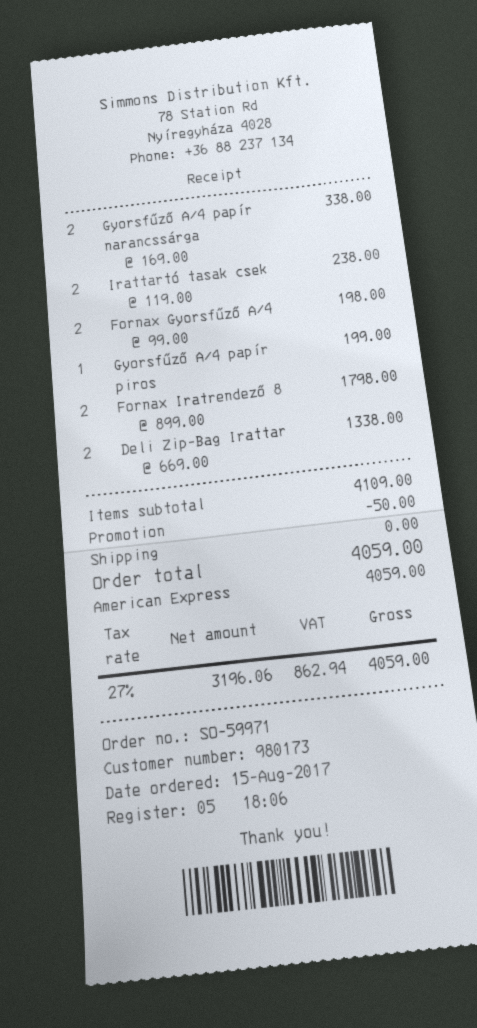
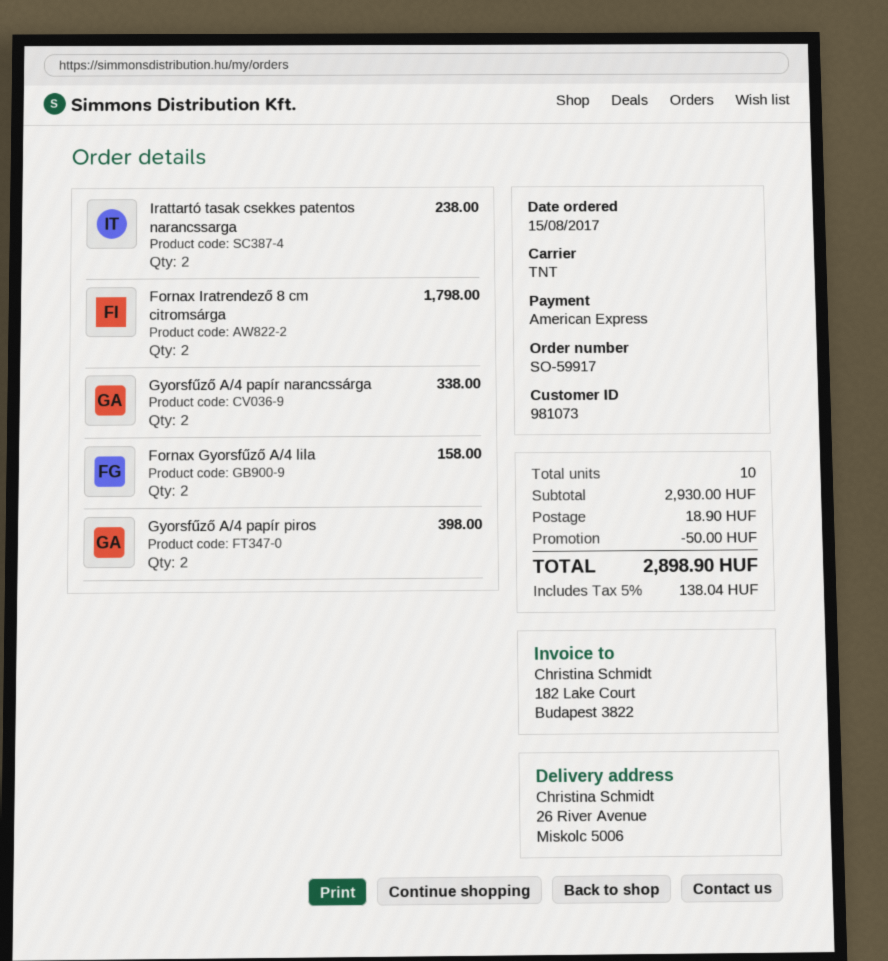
order number: SO-59971 -> SO-59917
customer number: 980173 -> 981073
Fornax Gyorsfűző A/4: 2 for 198.00 -> 2 for 158.00
Gyorsfűző A/4 papír piros: 1 for 199.00 -> 2 for 398.00
Deli Zip-Bag Irattar: 2 for 1338.00 -> none
subtotal: 4109.00 -> 2930.00
shipping: 0.00 -> 18.90
tax: 27% = 862.94 -> 5% = 138.04
total: 4059.00 -> 2898.90

